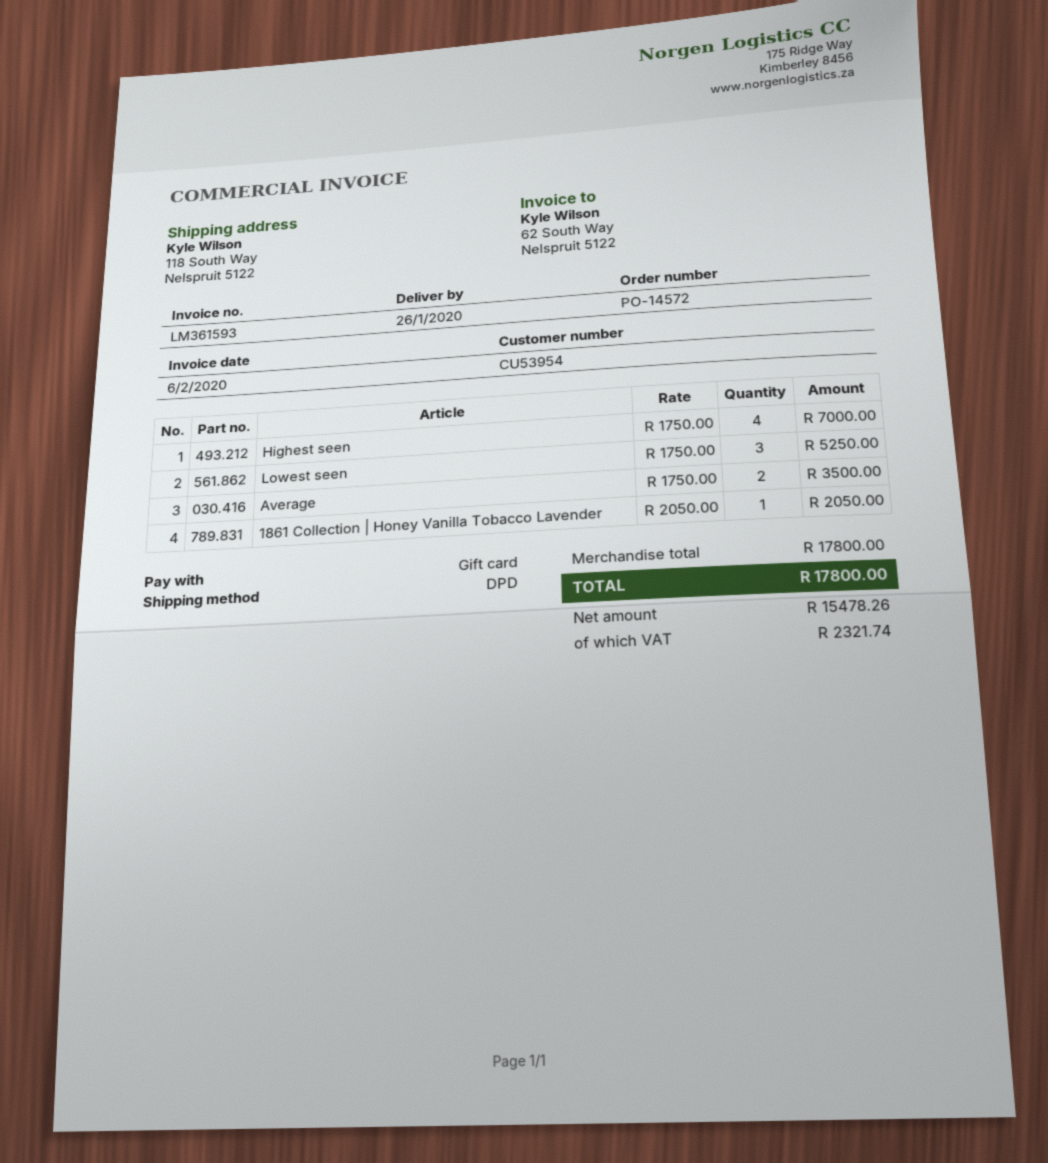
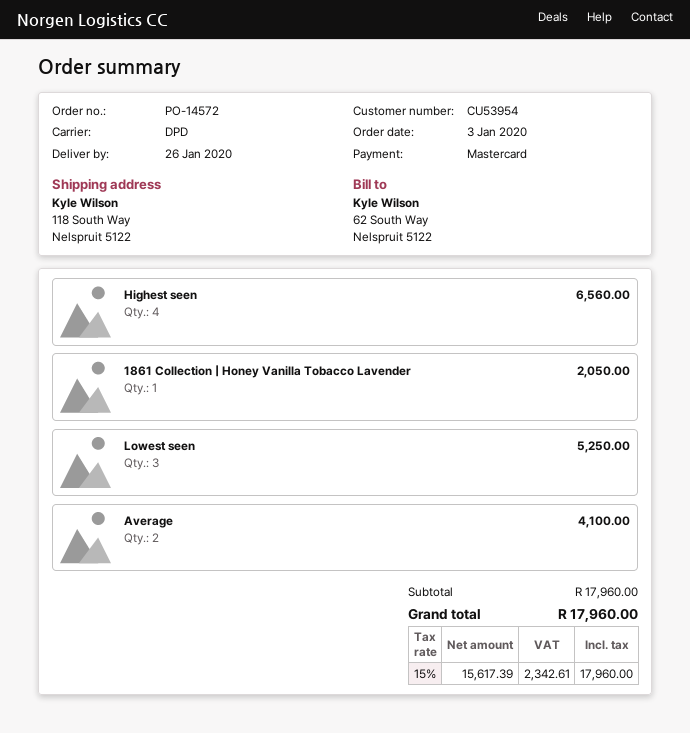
payment method: gift card -> Mastercard
Highest seen: 4 for 7000.00 -> 4 for 6560.00
Average: 2 for 3500.00 -> 2 for 4100.00
subtotal: 17800.00 -> 17960.00
net: 15478.26 -> 15617.39
tax: 2321.74 -> 2342.61
total: 17800.00 -> 17960.00

